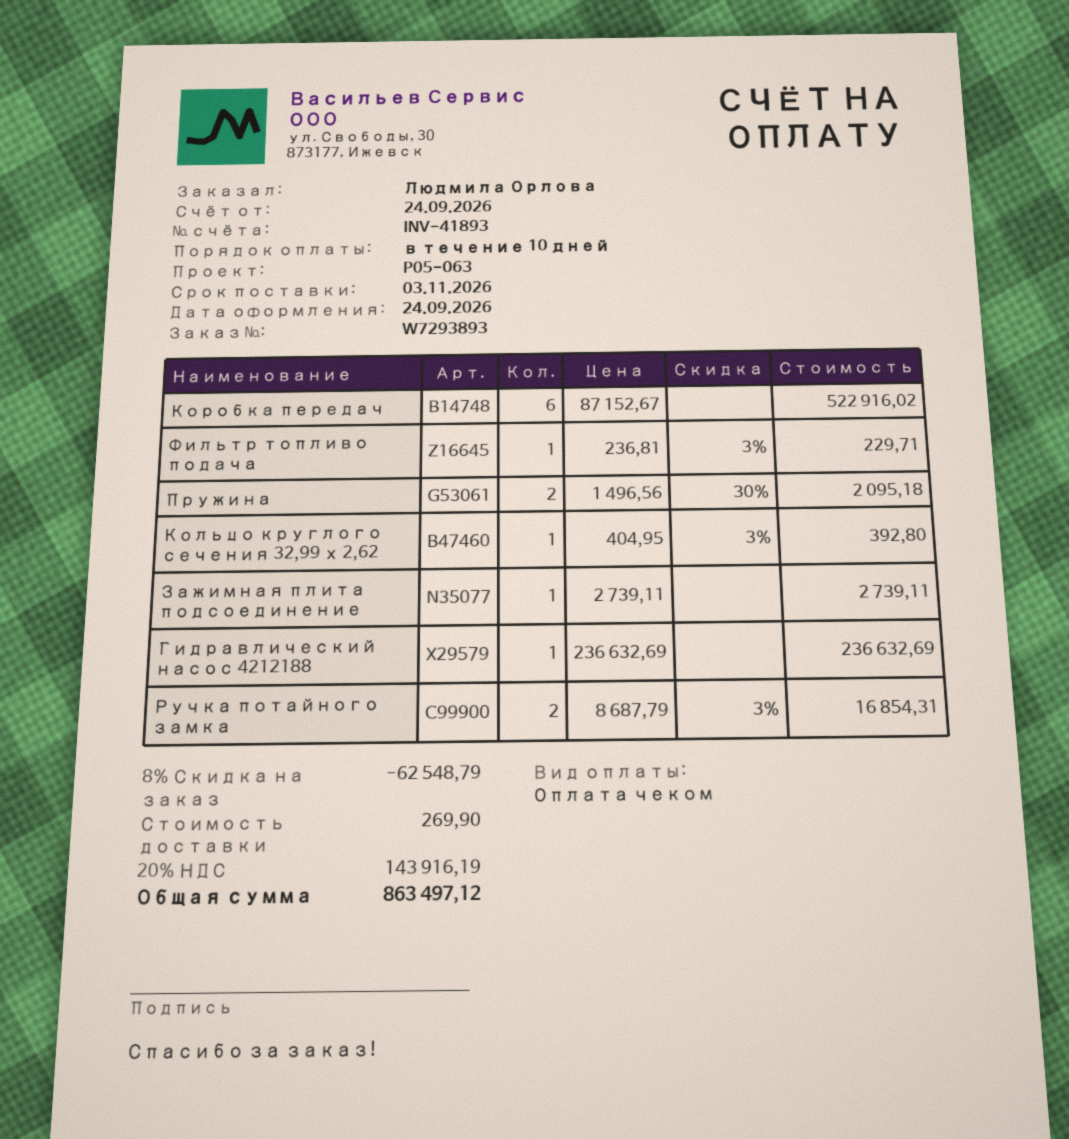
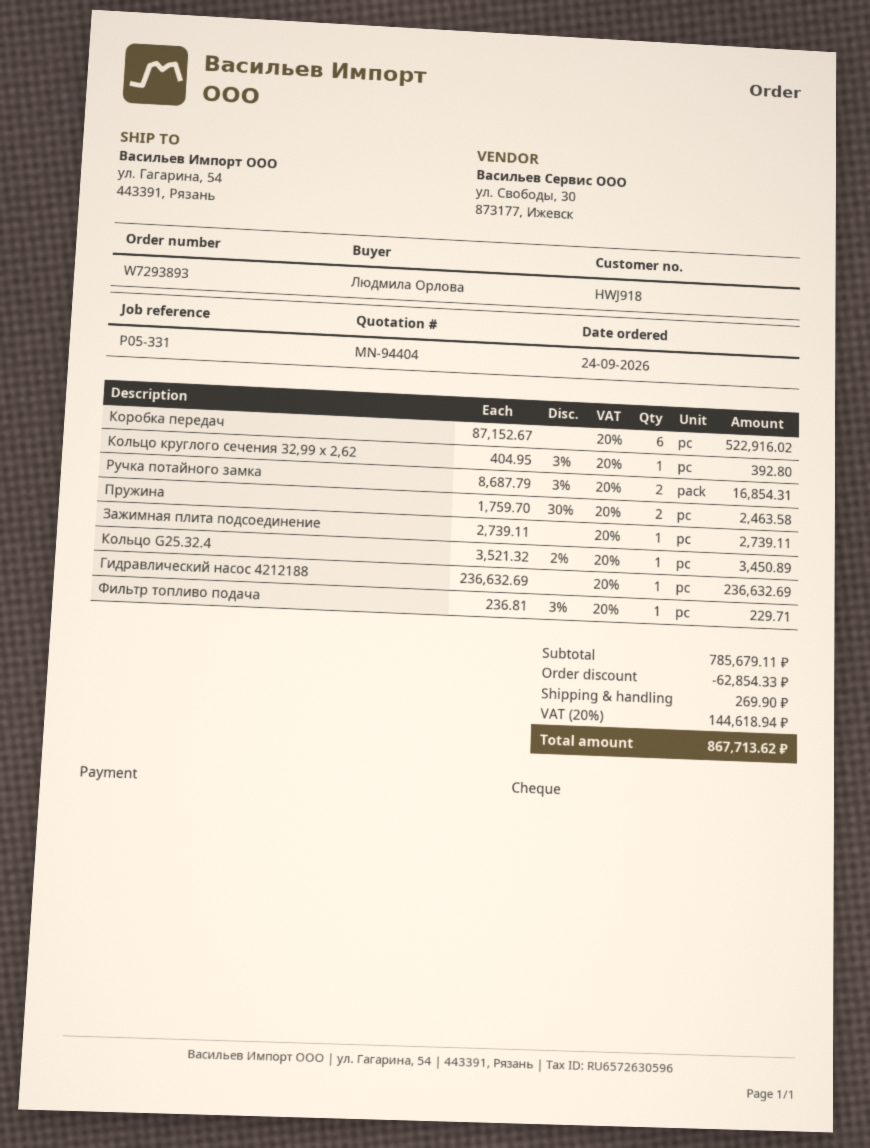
reference: P05-063 -> P05-331
Пружина: 2 x 1496.56 - 30% = 2095.18 -> 2 x 1759.70 - 30% = 2463.58
Кольцо G25.32.4: none -> 1 x 3521.32 - 2% = 3450.89
discount: 62548.79 -> 62854.33
tax: 20% = 143916.19 -> 20% = 144618.94
total: 863497.12 -> 867713.62

